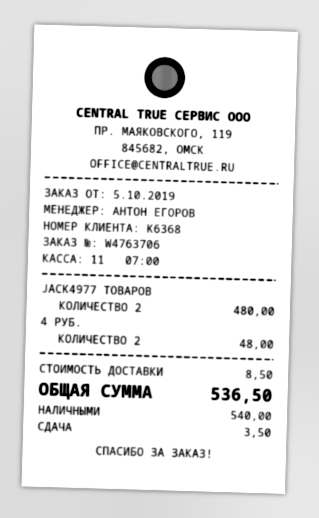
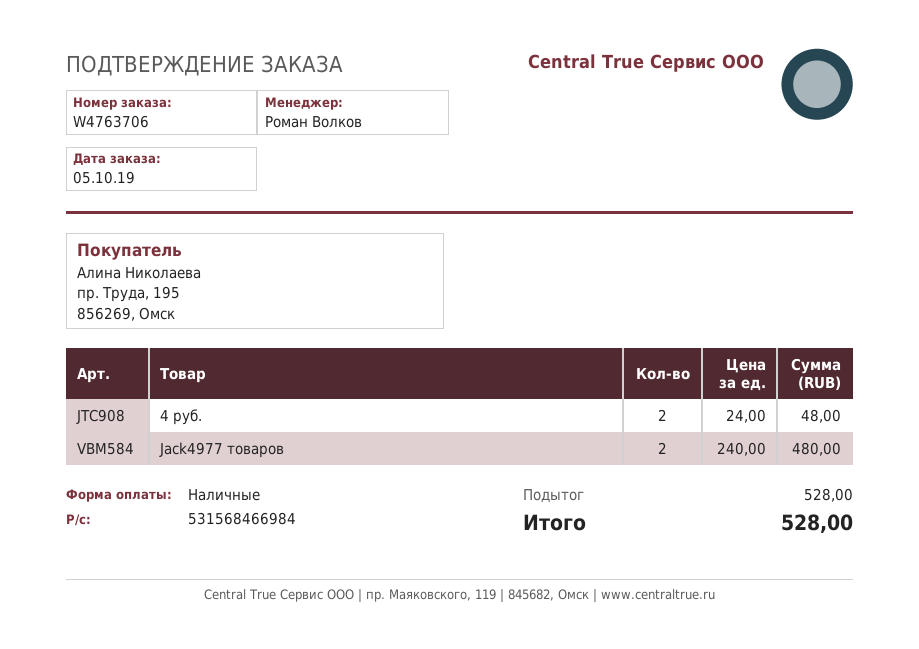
sales rep: АНТОН ЕГОРОВ -> Роман Волков
shipping: 8.50 -> none
total: 536.50 -> 528.00

